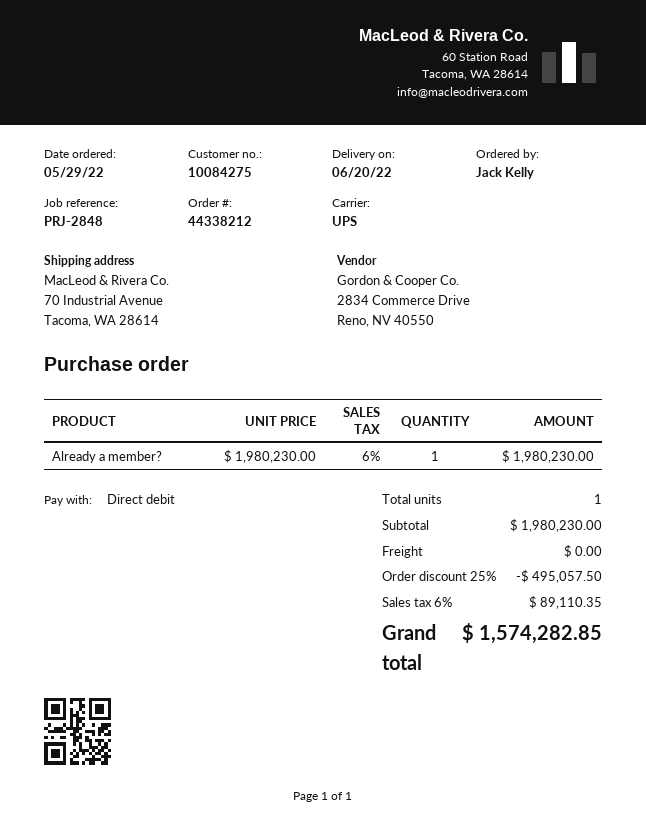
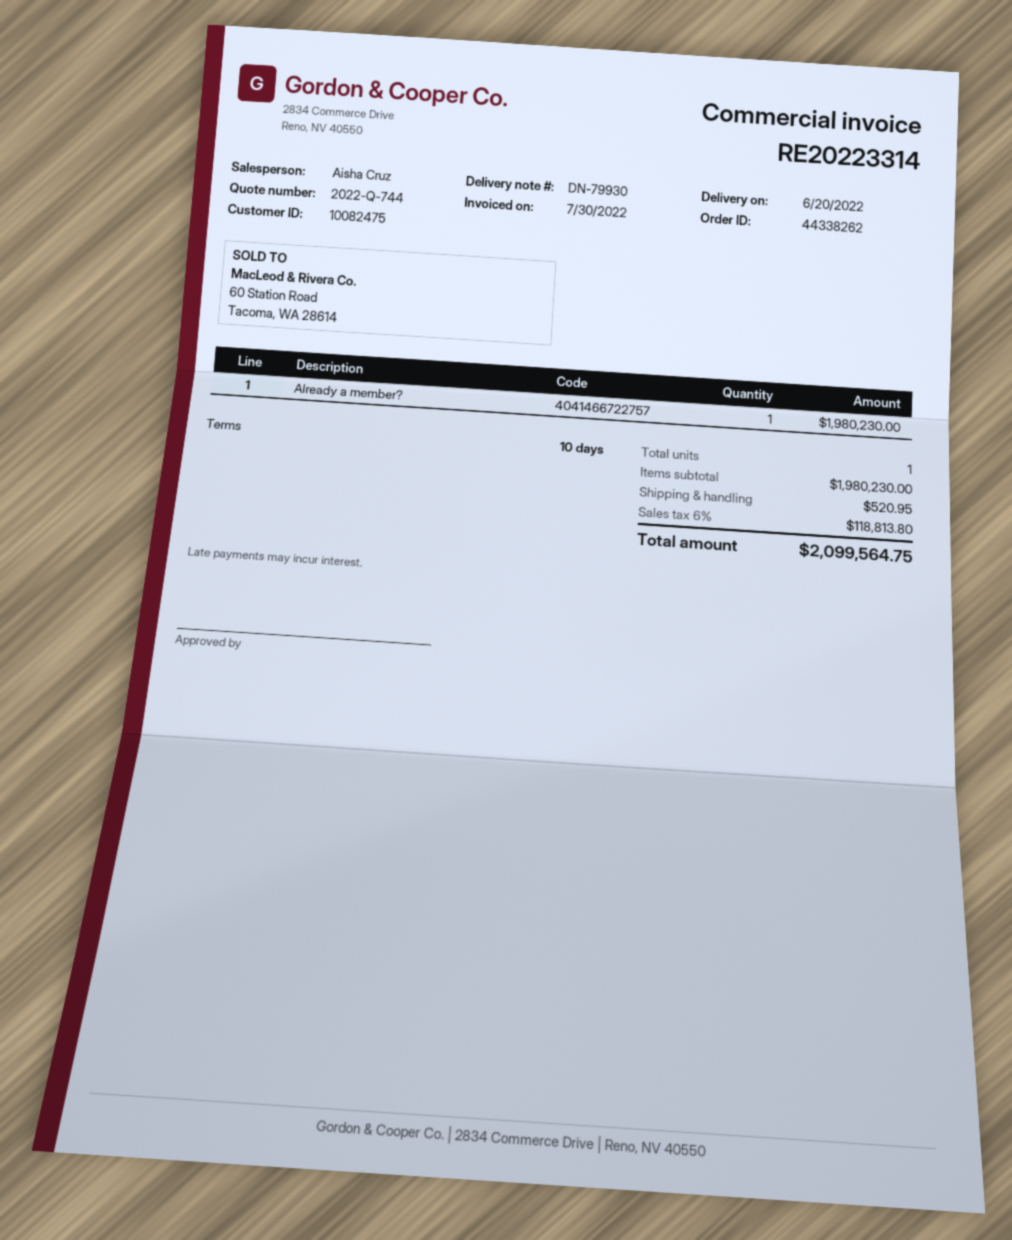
order number: 44338212 -> 44338262
customer number: 10084275 -> 10082475
discount: 25% = 495057.50 -> none
shipping: 0.00 -> 520.95
tax: 6% = 89110.35 -> 6% = 118813.80
total: 1574282.85 -> 2099564.75

